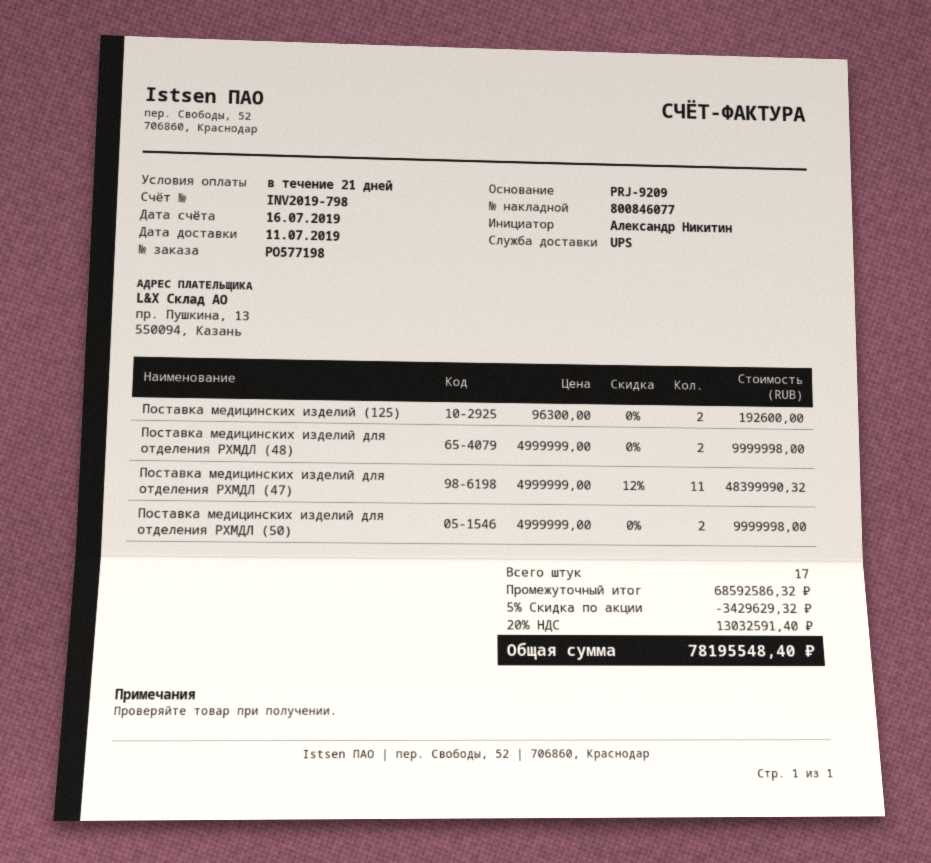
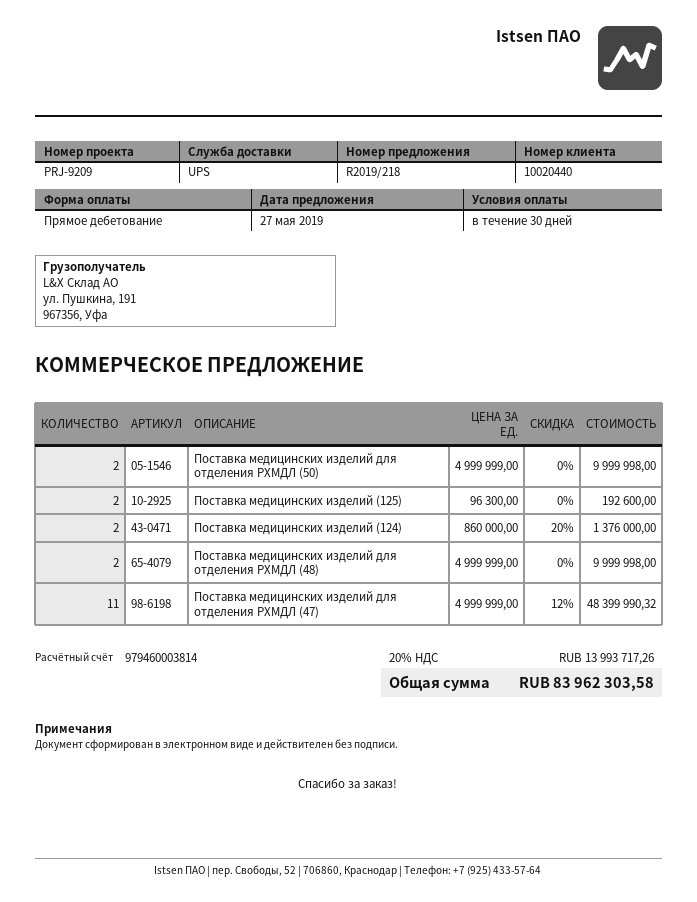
payment terms: 21 days -> 30 days
Поставка медицинских изделий (124): none -> 2 x 860000.00 - 20% = 1376000.00
discount: 5% = 3429629.32 -> none
tax: 20% = 13032591.40 -> 20% = 13993717.26
total: 78195548.40 -> 83962303.58

